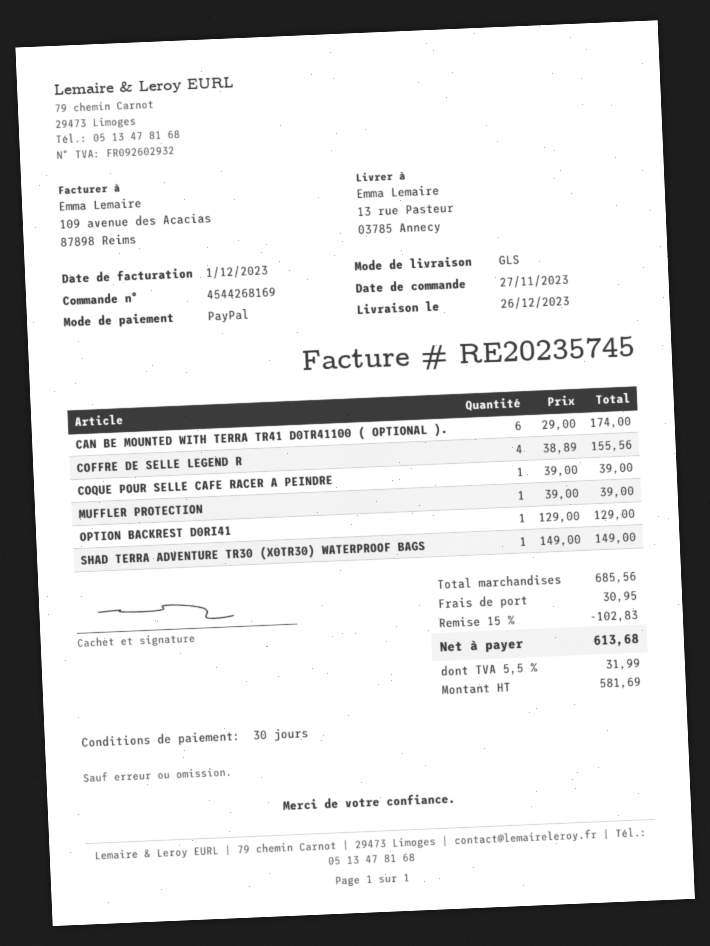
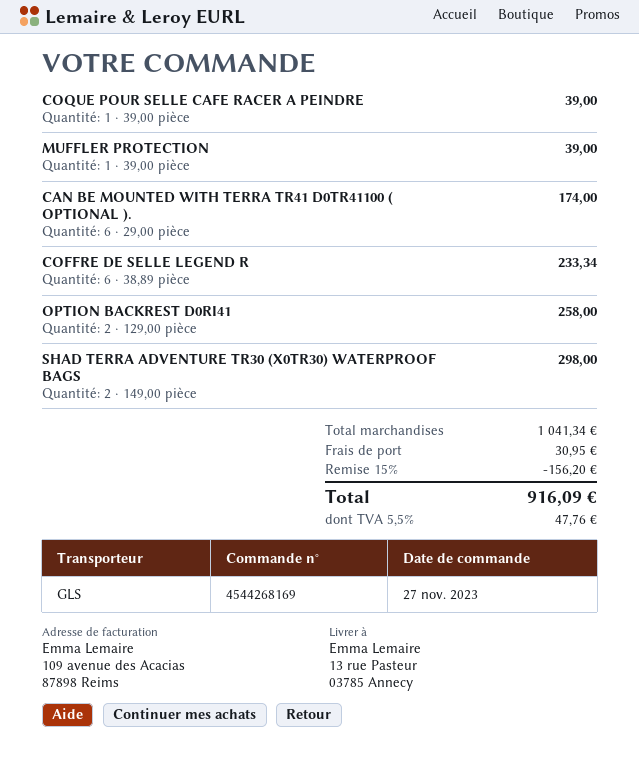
COFFRE DE SELLE LEGEND R: 4 x 38.89 = 155.56 -> 6 x 38.89 = 233.34
OPTION BACKREST D0RI41: 1 x 129.00 = 129.00 -> 2 x 129.00 = 258.00
SHAD TERRA ADVENTURE TR30 (X0TR30) WATERPROOF BAGS: 1 x 149.00 = 149.00 -> 2 x 149.00 = 298.00
subtotal: 685.56 -> 1041.34
discount: 15% = 102.83 -> 15% = 156.20
tax: 5.5% = 31.99 -> 5.5% = 47.76
total: 613.68 -> 916.09

